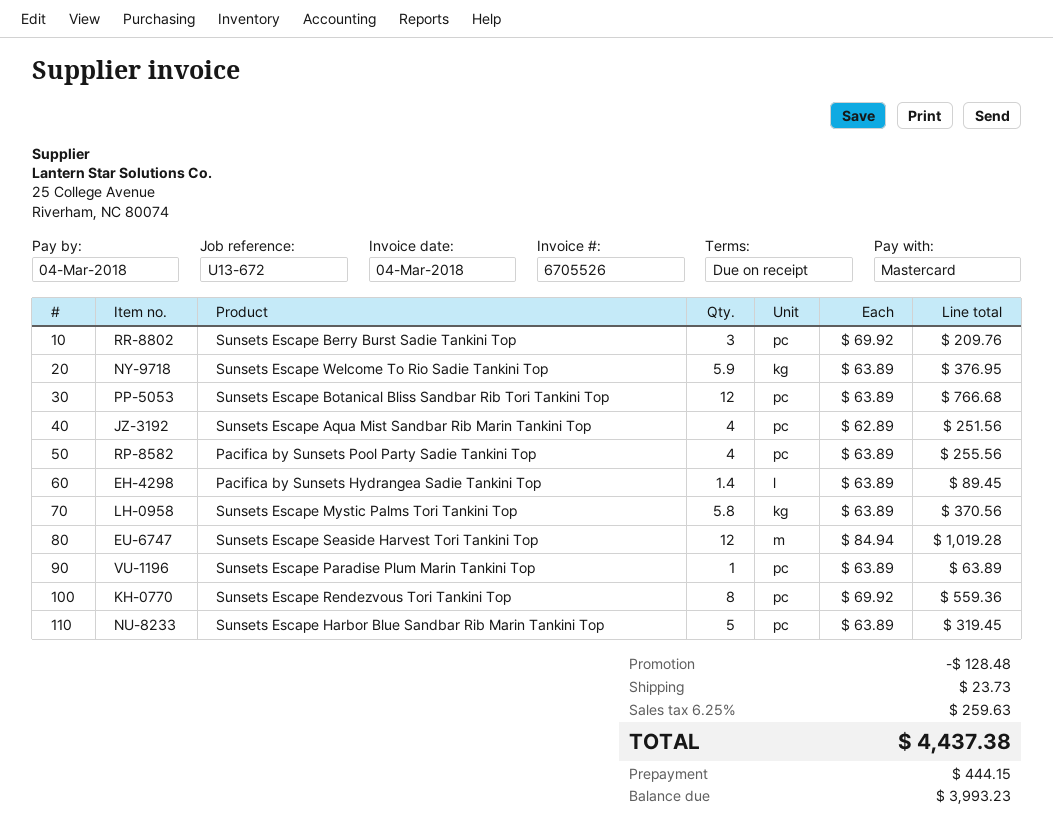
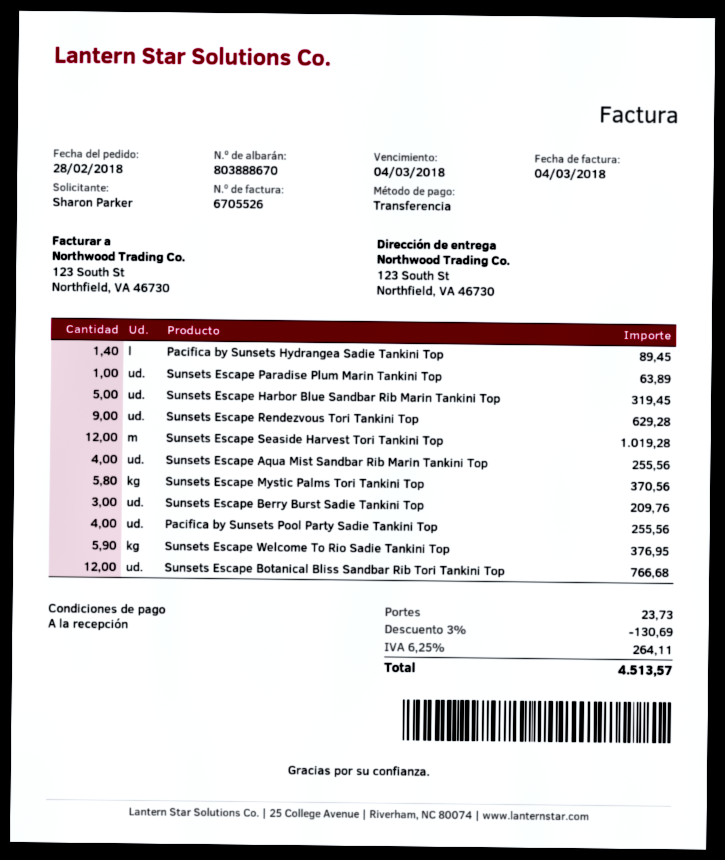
payment method: Mastercard -> bank transfer
Sunsets Escape Aqua Mist Sandbar Rib Marin Tankini Top: 4 for 251.56 -> 4 for 255.56
Sunsets Escape Rendezvous Tori Tankini Top: 8 for 559.36 -> 9 for 629.28
discount: 128.48 -> 130.69
tax: 6.25% = 259.63 -> 6.25% = 264.11
total: 4437.38 -> 4513.57

